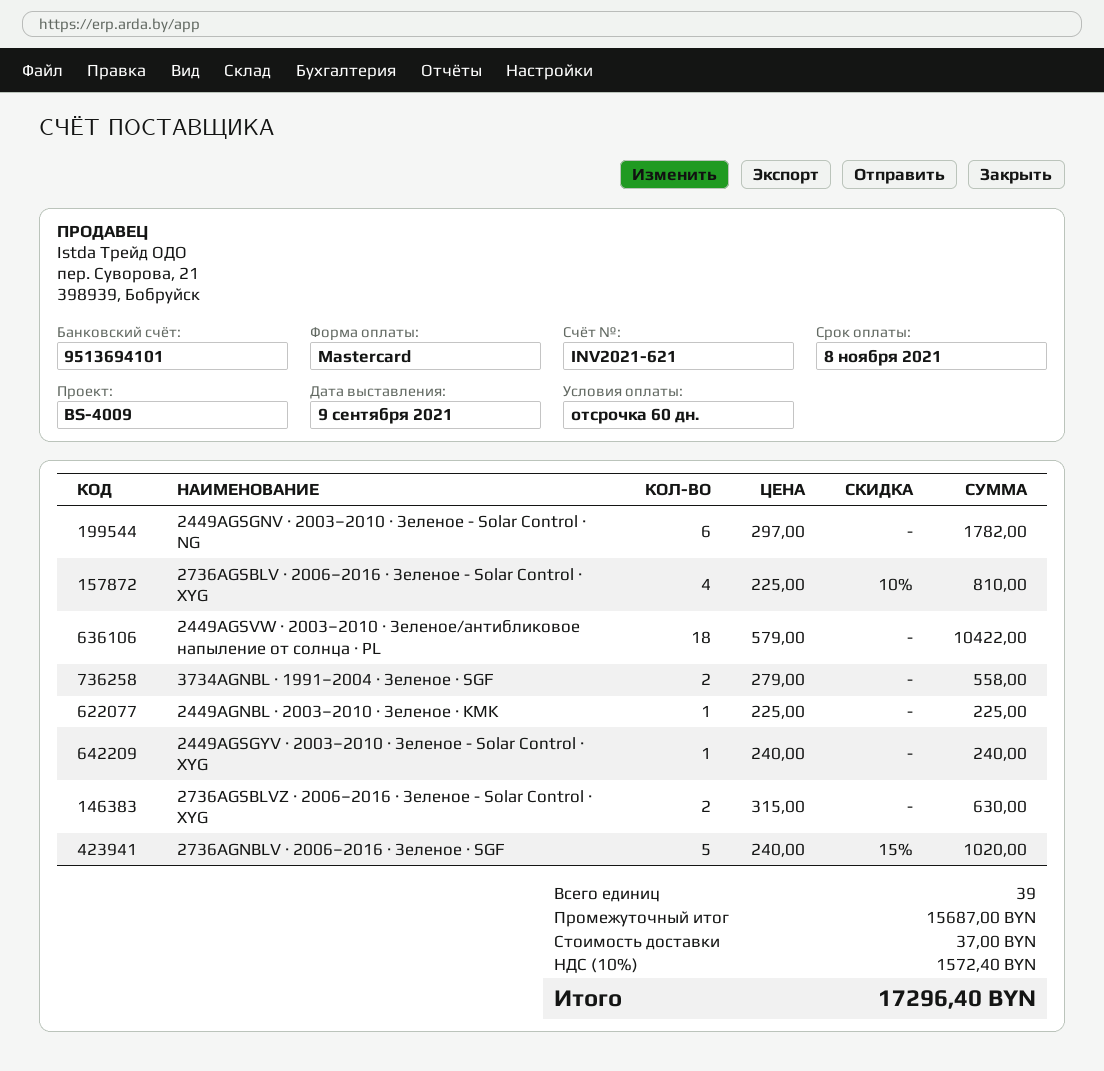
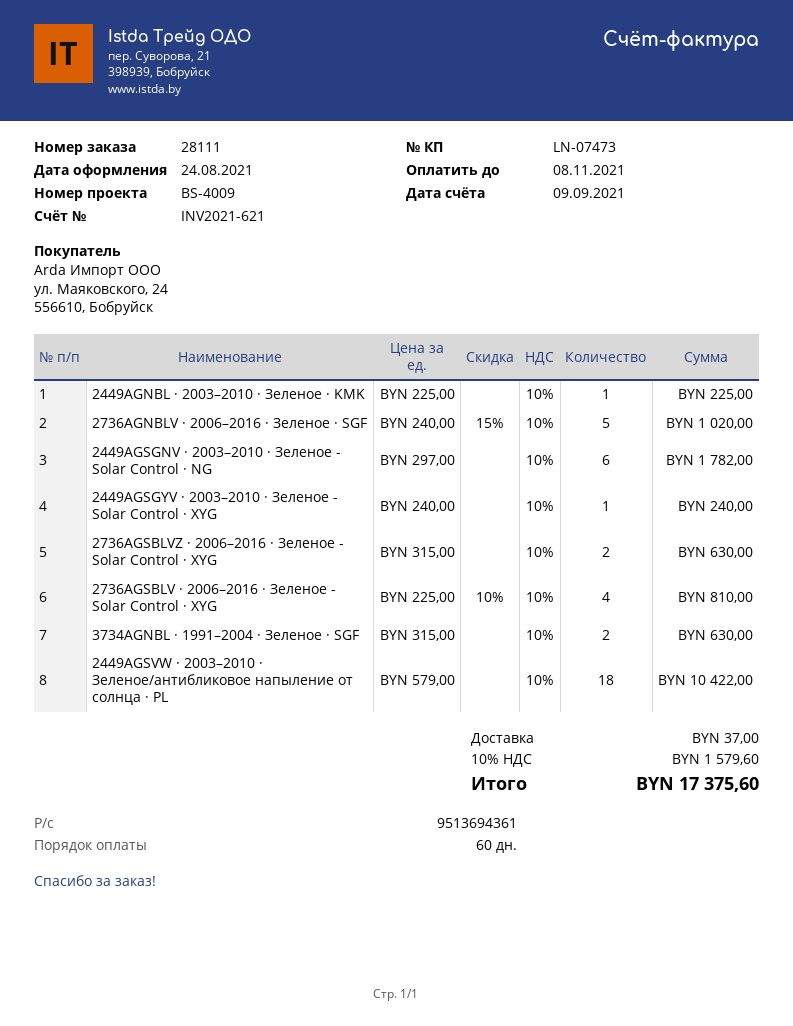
bank account: 9513694101 -> 9513694361
3734AGNBL · 1991–2004 · Зеленое · SGF: 2 x 279.00 = 558.00 -> 2 x 315.00 = 630.00
tax: 10% = 1572.40 -> 10% = 1579.60
total: 17296.40 -> 17375.60

